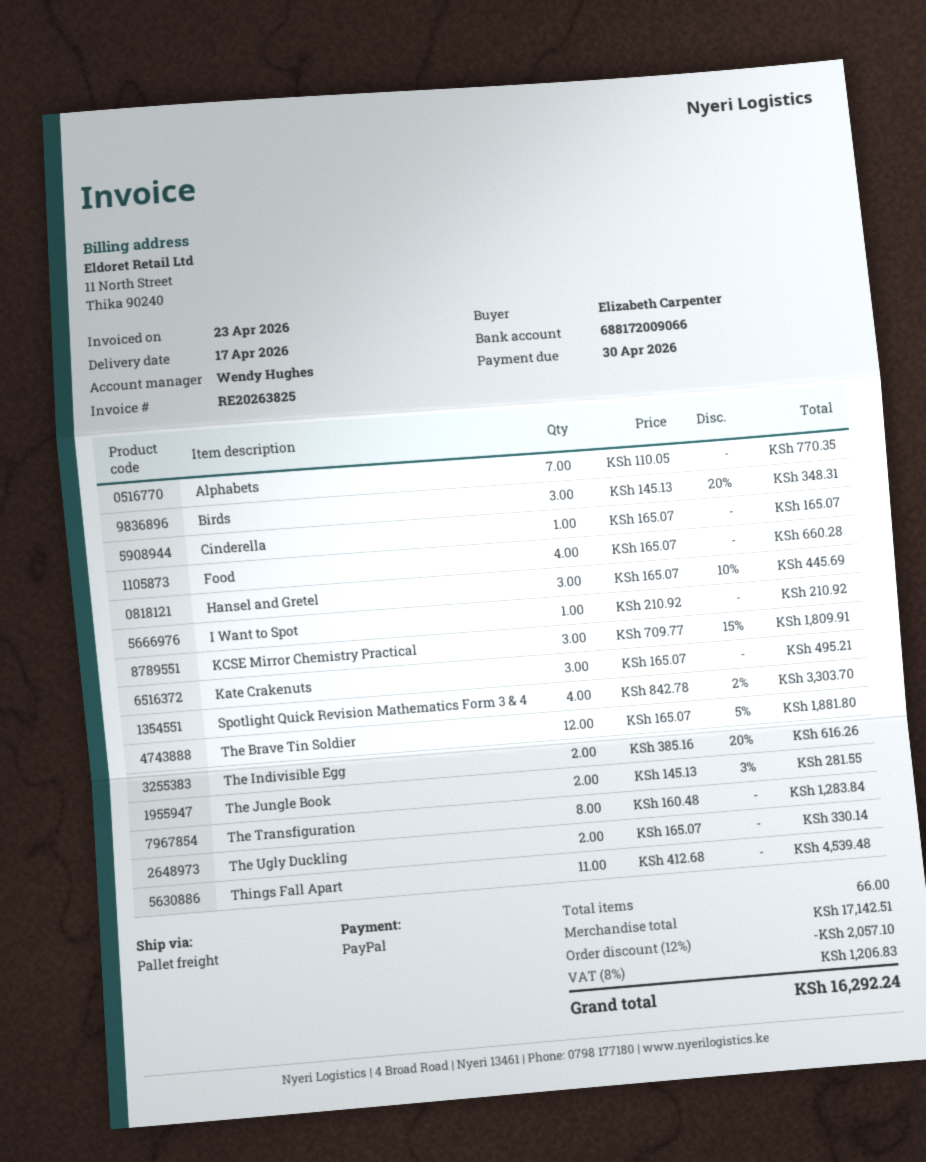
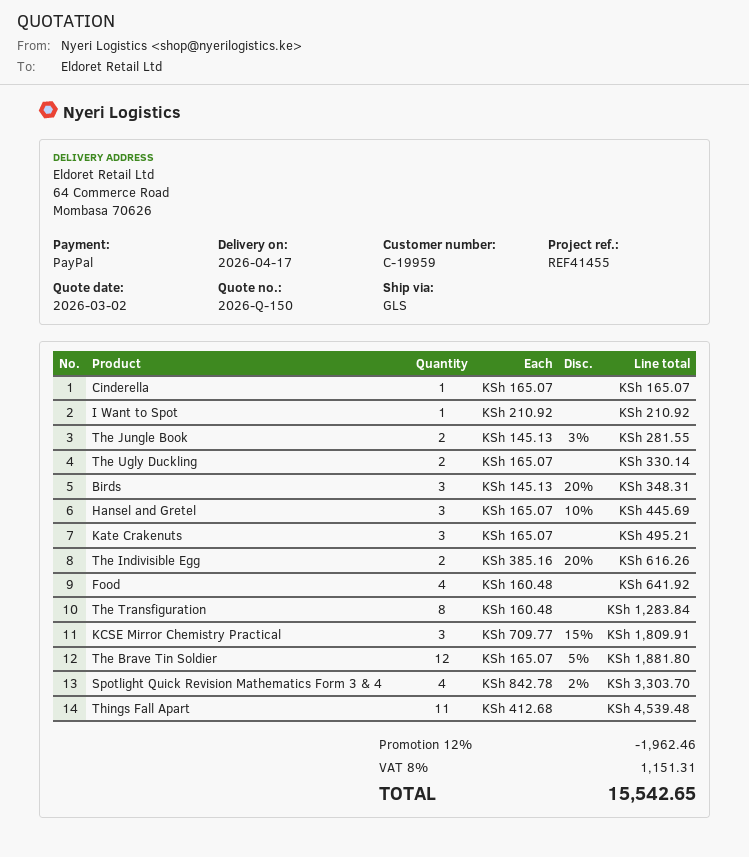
shipping method: pallet freight -> GLS
Alphabets: 7 x 110.05 = 770.35 -> none
Food: 4 x 165.07 = 660.28 -> 4 x 160.48 = 641.92
discount: 12% = 2057.10 -> 12% = 1962.46
tax: 8% = 1206.83 -> 8% = 1151.31
total: 16292.24 -> 15542.65

